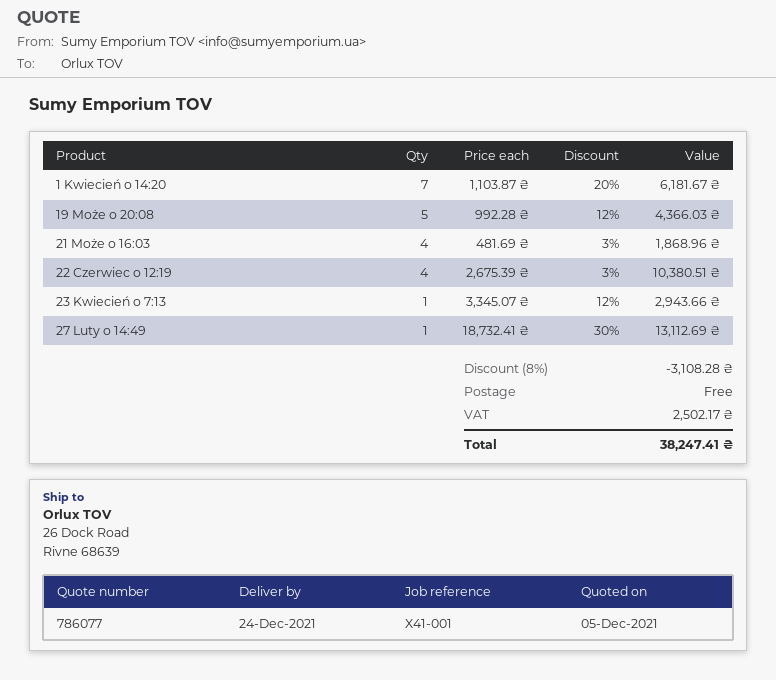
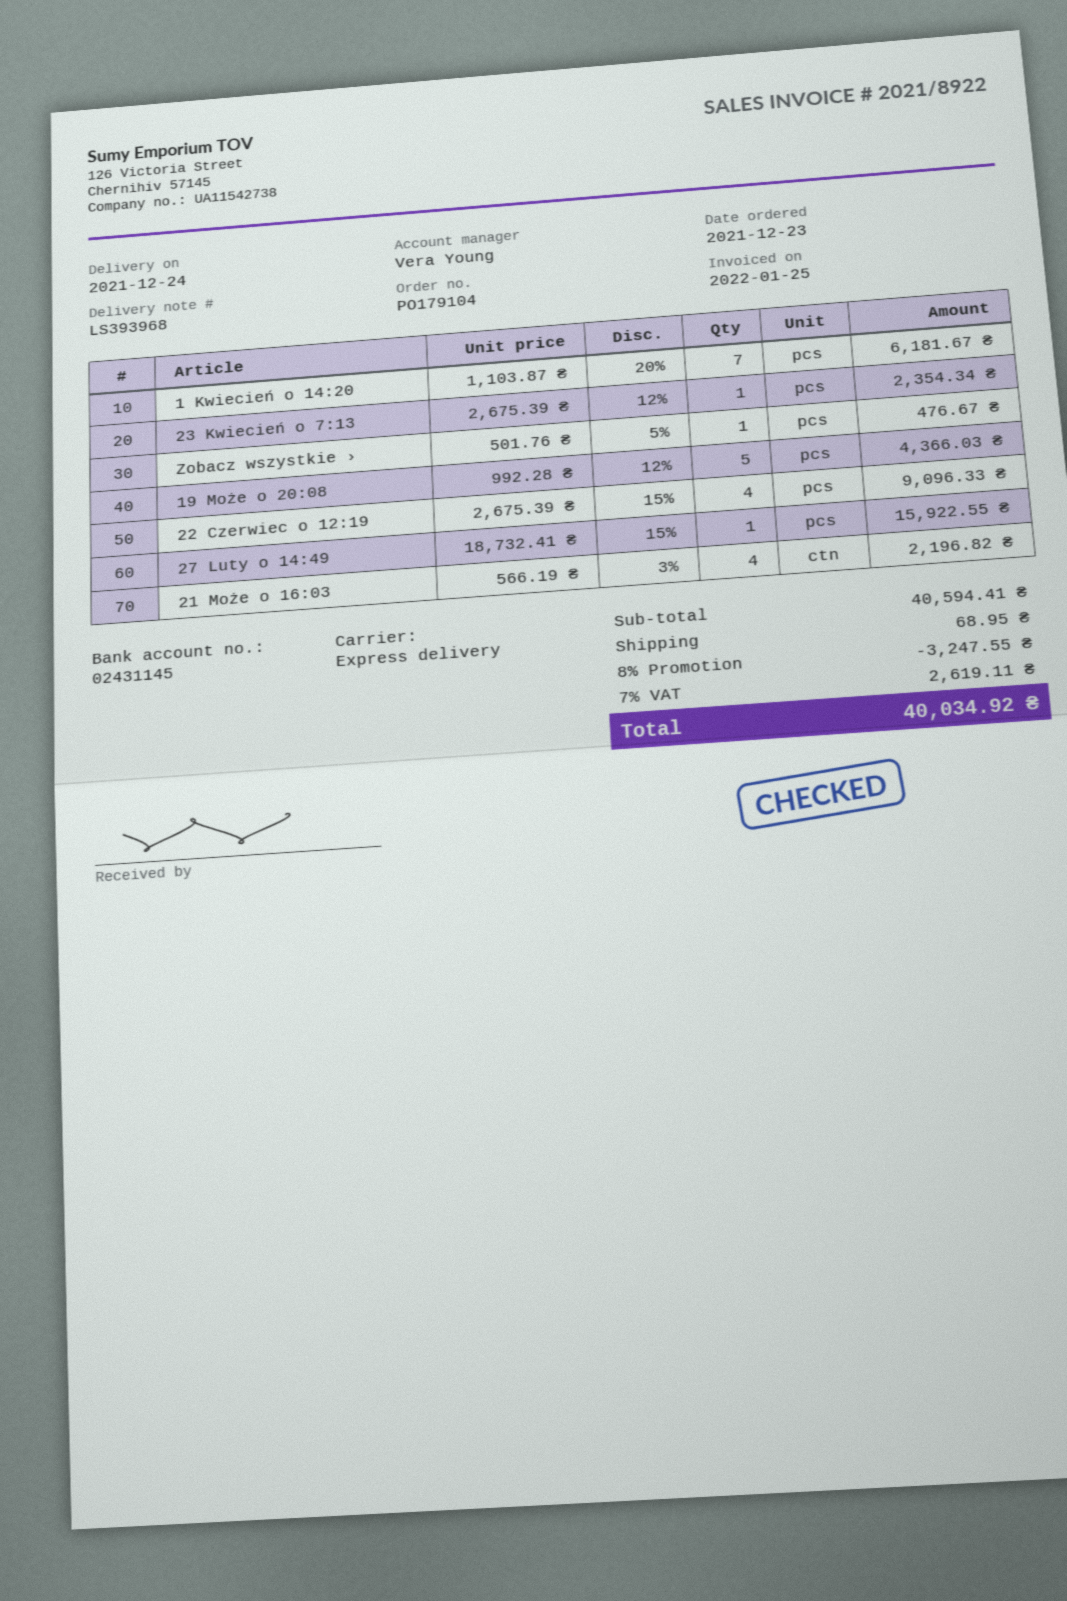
21 Może o 16:03: 4 x 481.69 - 3% = 1868.96 -> 4 x 566.19 - 3% = 2196.82
22 Czerwiec o 12:19: 4 x 2675.39 - 3% = 10380.51 -> 4 x 2675.39 - 15% = 9096.33
23 Kwiecień o 7:13: 1 x 3345.07 - 12% = 2943.66 -> 1 x 2675.39 - 12% = 2354.34
27 Luty o 14:49: 1 x 18732.41 - 30% = 13112.69 -> 1 x 18732.41 - 15% = 15922.55
Zobacz wszystkie ›: none -> 1 x 501.76 - 5% = 476.67
discount: 8% = 3108.28 -> 8% = 3247.55
shipping: 0.00 -> 68.95
tax: 2502.17 -> 2619.11
total: 38247.41 -> 40034.92

